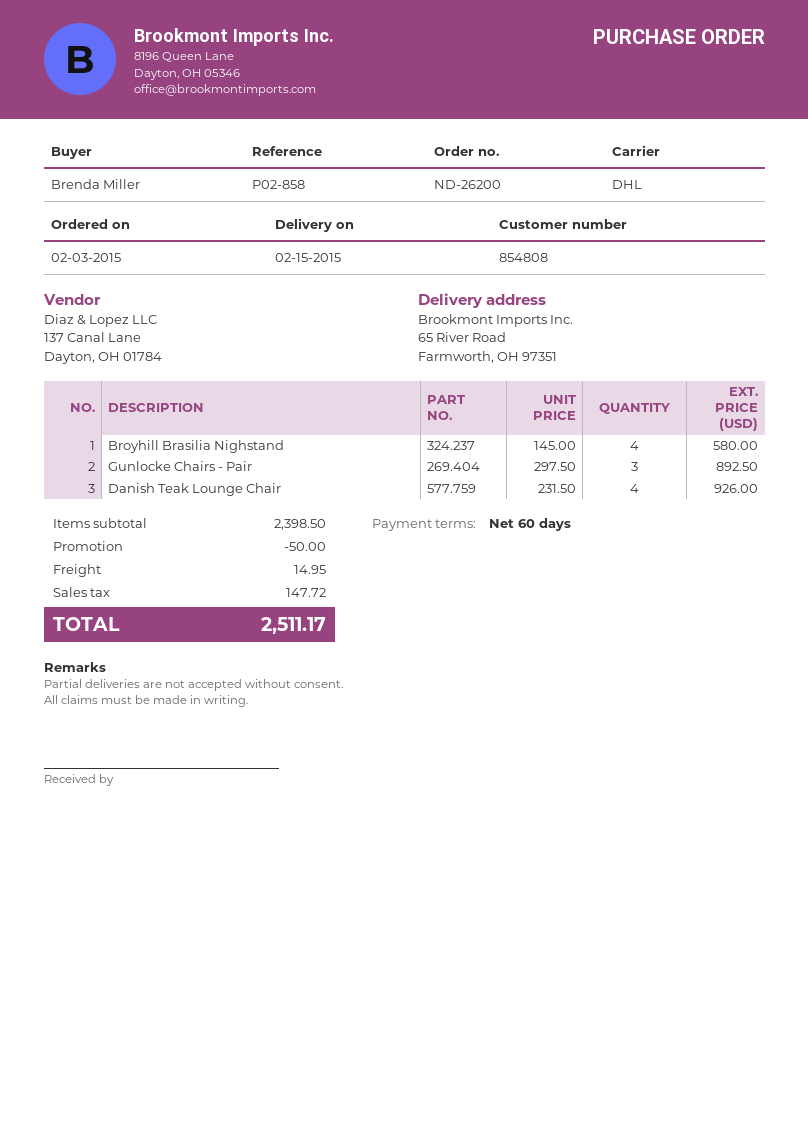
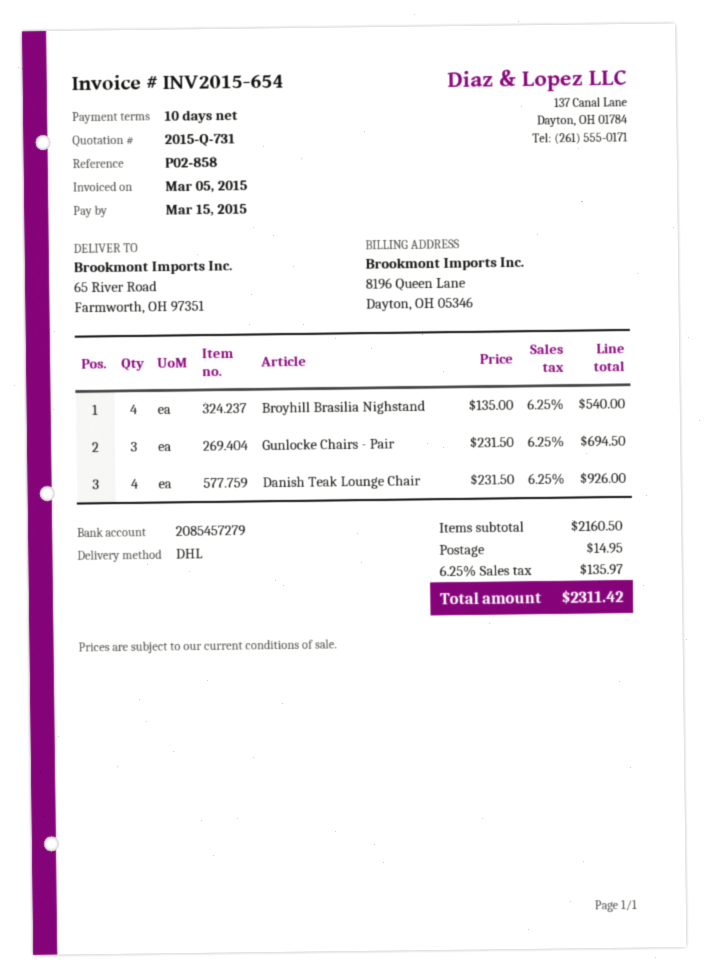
payment terms: 60 days -> 10 days
Broyhill Brasilia Nighstand: 4 x 145.00 = 580.00 -> 4 x 135.00 = 540.00
Gunlocke Chairs - Pair: 3 x 297.50 = 892.50 -> 3 x 231.50 = 694.50
subtotal: 2398.50 -> 2160.50
discount: 50.00 -> none
tax: 147.72 -> 135.97
total: 2511.17 -> 2311.42

